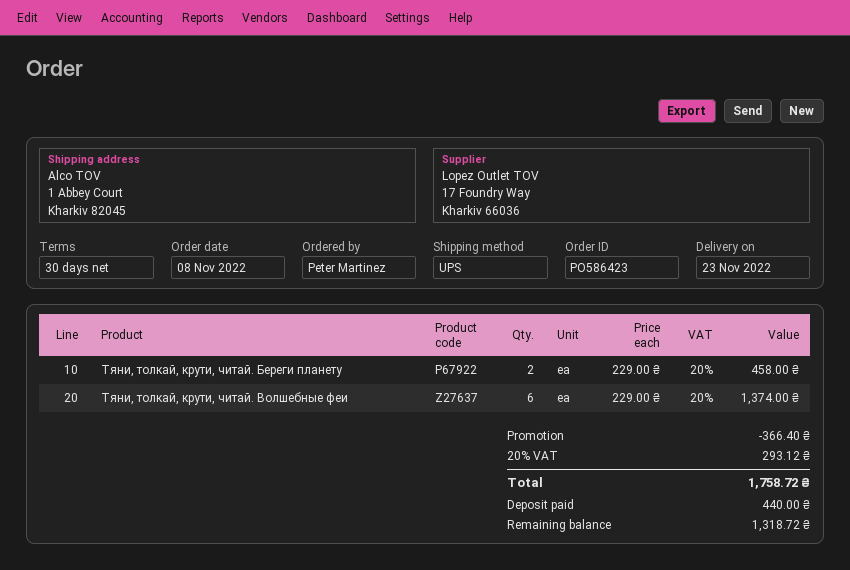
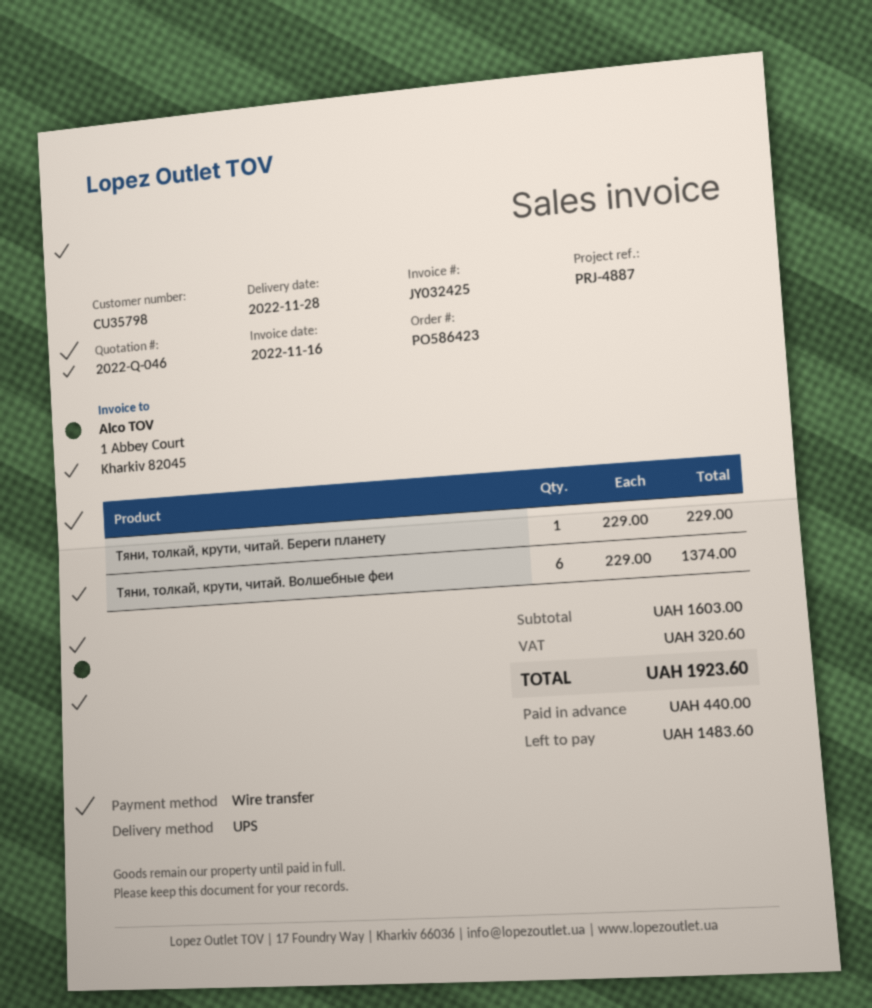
delivery date: 2022-11-23 -> 2022-11-28
Тяни, толкай, крути, читай. Береги планету: 2 x 229.00 = 458.00 -> 1 x 229.00 = 229.00
discount: 366.40 -> none
tax: 293.12 -> 320.60
total: 1758.72 -> 1923.60
balance: 1318.72 -> 1483.60

